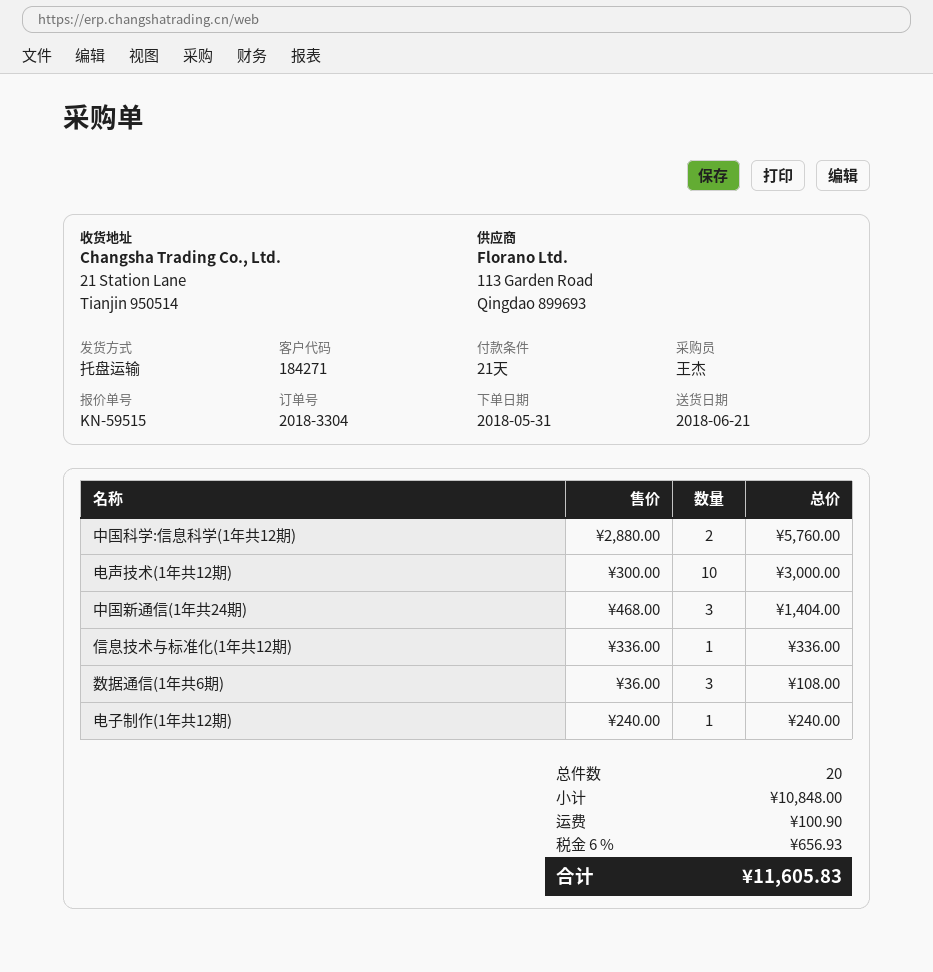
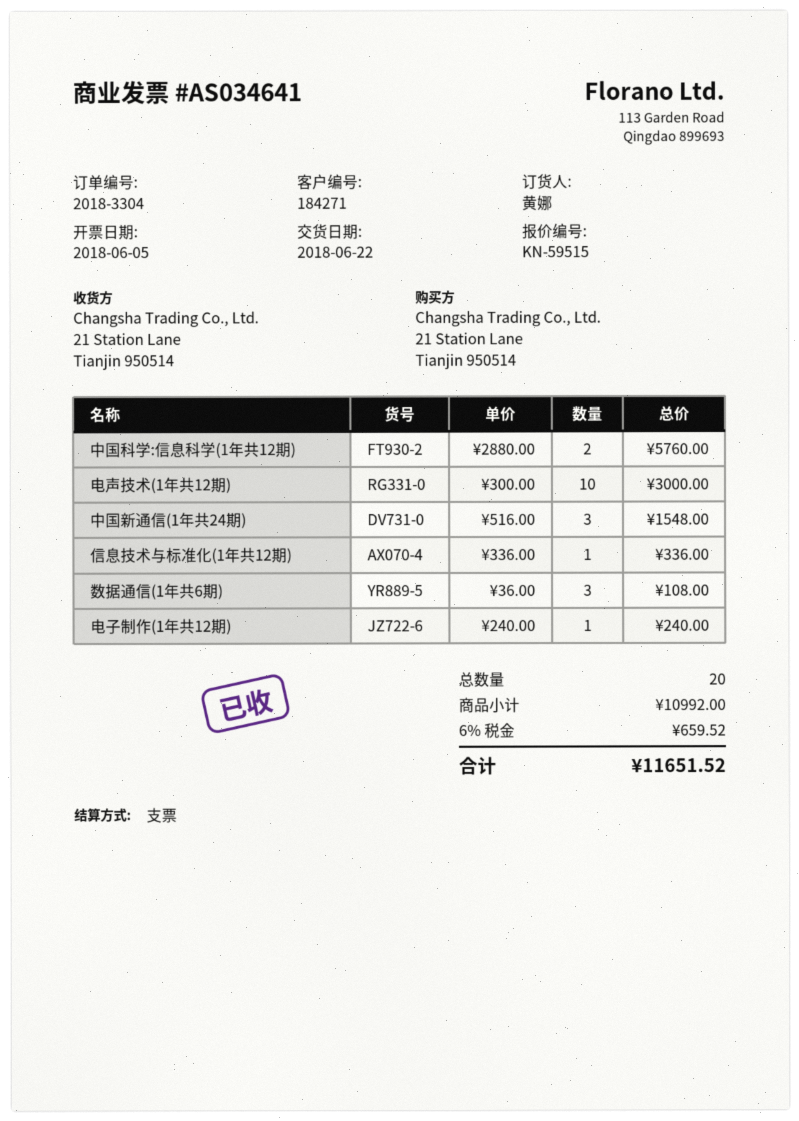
delivery date: 2018-06-21 -> 2018-06-22
ordered by: 王杰 -> 黄娜
中国新通信(1年共24期): 3 x 468.00 = 1404.00 -> 3 x 516.00 = 1548.00
subtotal: 10848.00 -> 10992.00
shipping: 100.90 -> none
tax: 6% = 656.93 -> 6% = 659.52
total: 11605.83 -> 11651.52

